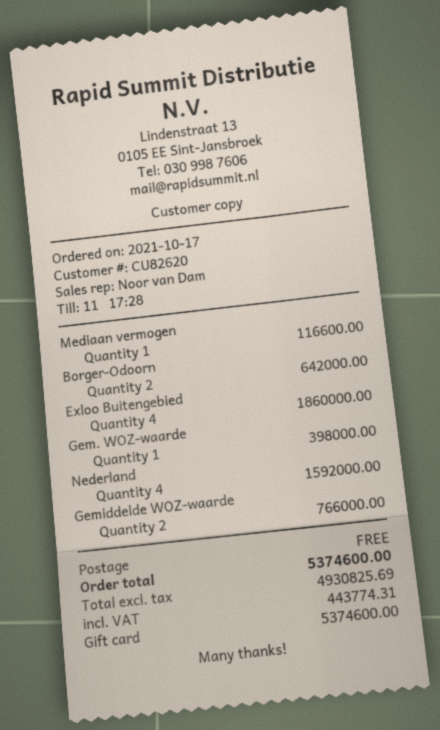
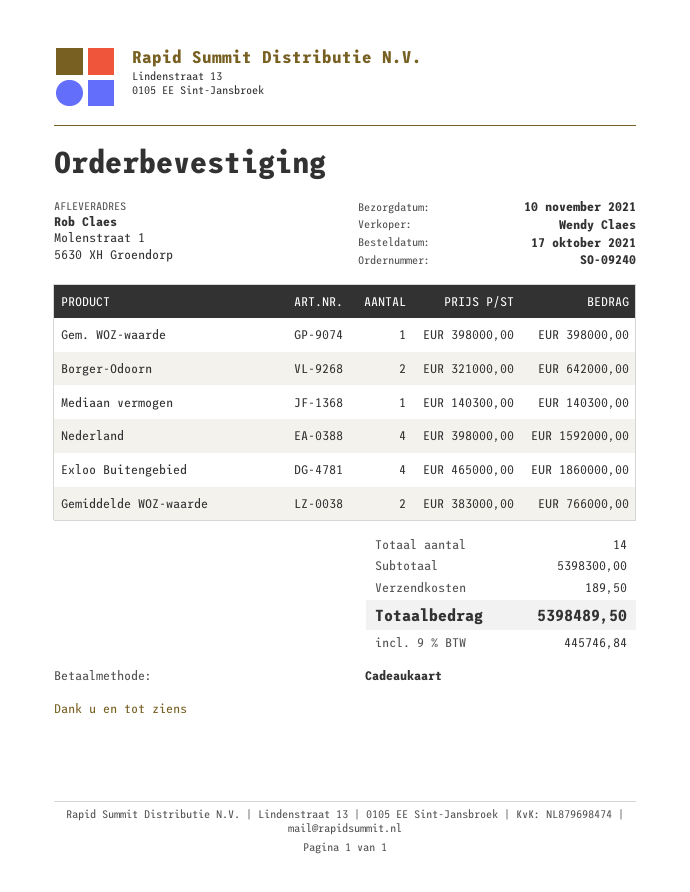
sales rep: Noor van Dam -> Wendy Claes
Mediaan vermogen: 1 for 116600.00 -> 1 for 140300.00
shipping: 0.00 -> 189.50
tax: 443774.31 -> 445746.84
total: 5374600.00 -> 5398489.50

